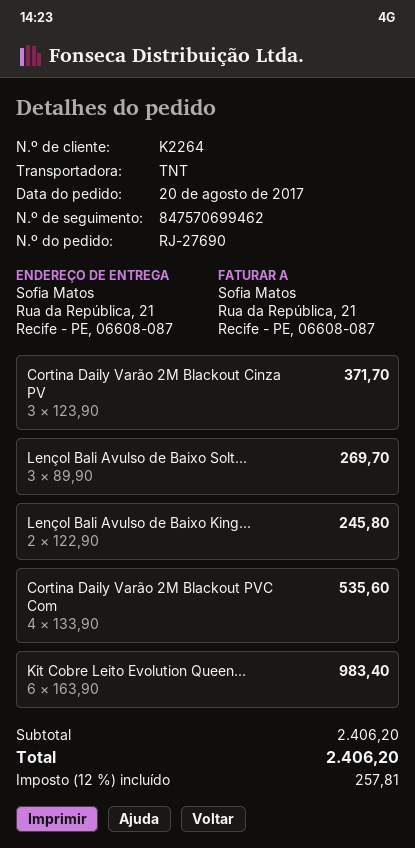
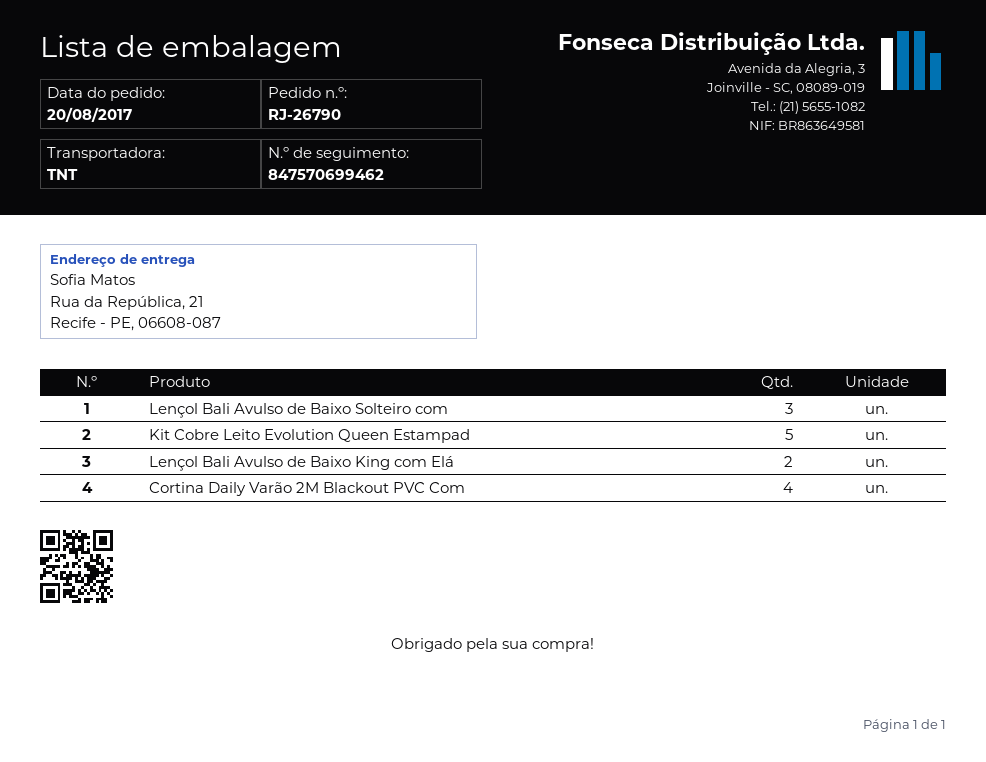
order number: RJ-27690 -> RJ-26790
Cortina Daily Varão 2M Blackout Cinza PV: 3 -> none
Kit Cobre Leito Evolution Queen...: 6 -> 5

